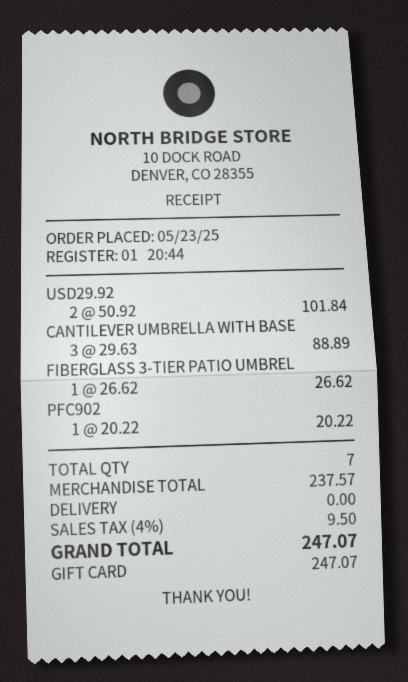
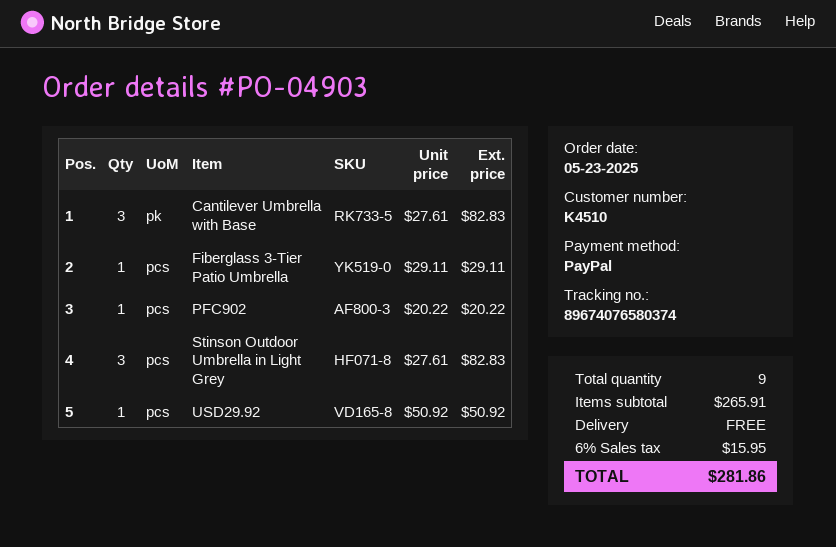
payment method: gift card -> PayPal
USD29.92: 2 x 50.92 = 101.84 -> 1 x 50.92 = 50.92
CANTILEVER UMBRELLA WITH BASE: 3 x 29.63 = 88.89 -> 3 x 27.61 = 82.83
FIBERGLASS 3-TIER PATIO UMBREL: 1 x 26.62 = 26.62 -> 1 x 29.11 = 29.11
Stinson Outdoor Umbrella in Light Grey: none -> 3 x 27.61 = 82.83
total quantity: 7 -> 9
subtotal: 237.57 -> 265.91
tax: 4% = 9.50 -> 6% = 15.95
total: 247.07 -> 281.86

